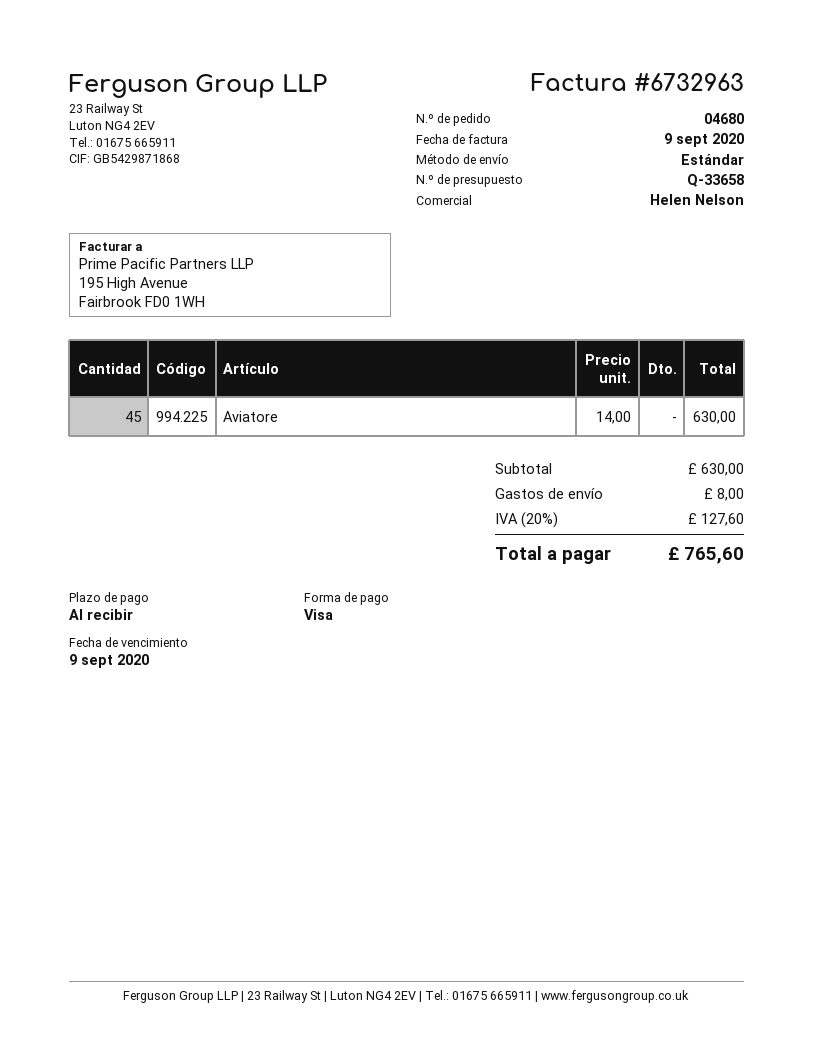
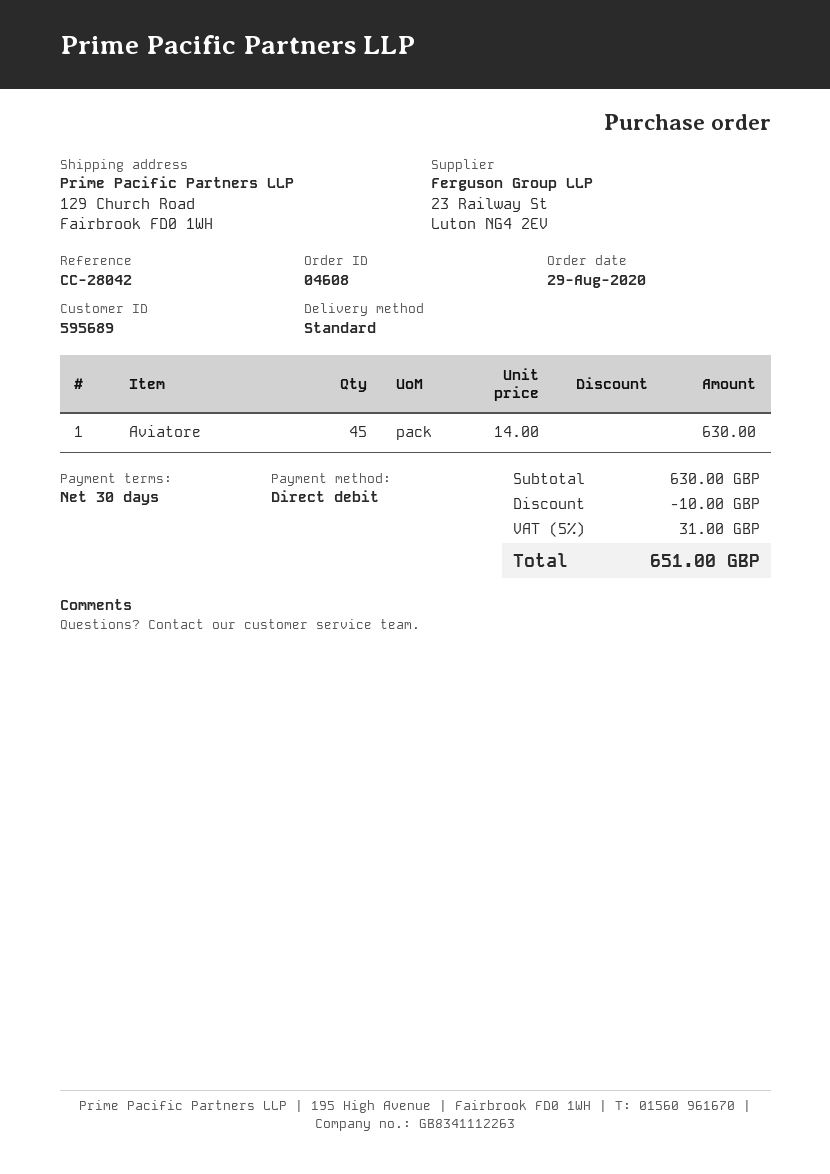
order number: 04680 -> 04608
payment terms: on receipt -> 30 days
payment method: Visa -> direct debit
discount: none -> 10.00
shipping: 8.00 -> none
tax: 20% = 127.60 -> 5% = 31.00
total: 765.60 -> 651.00

